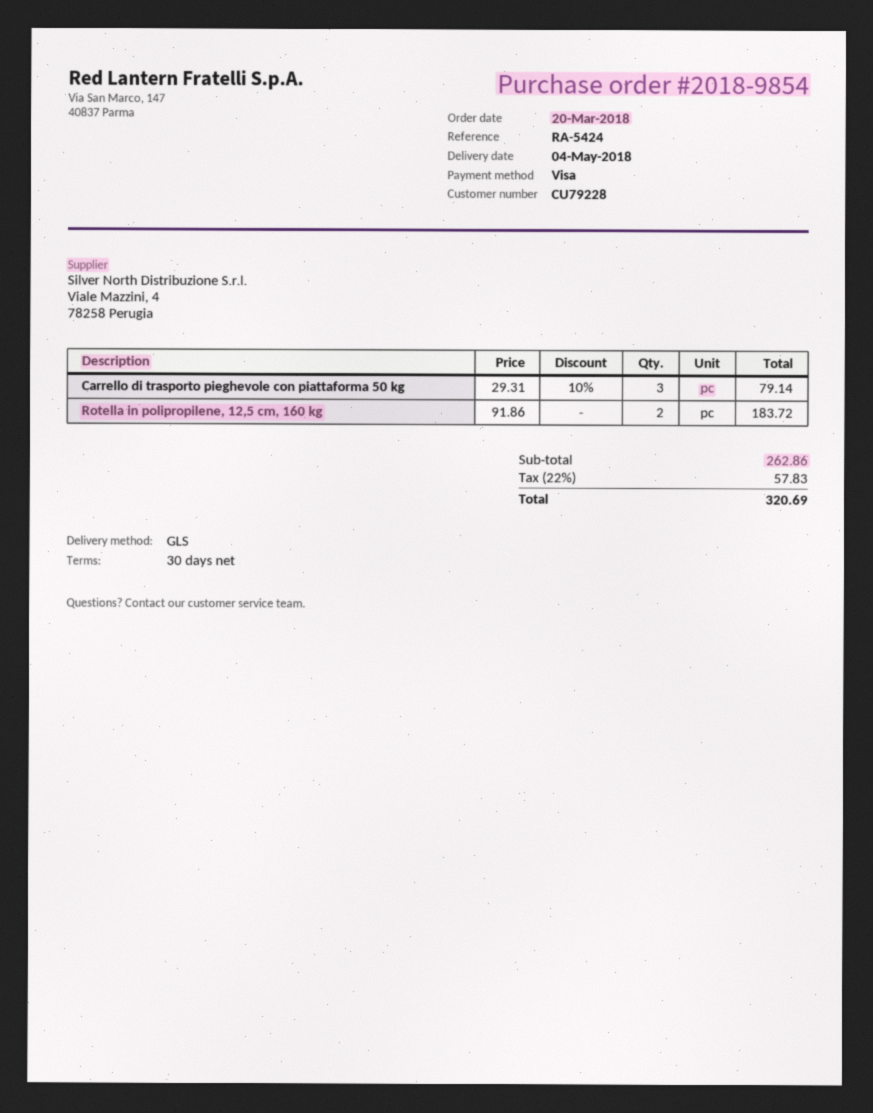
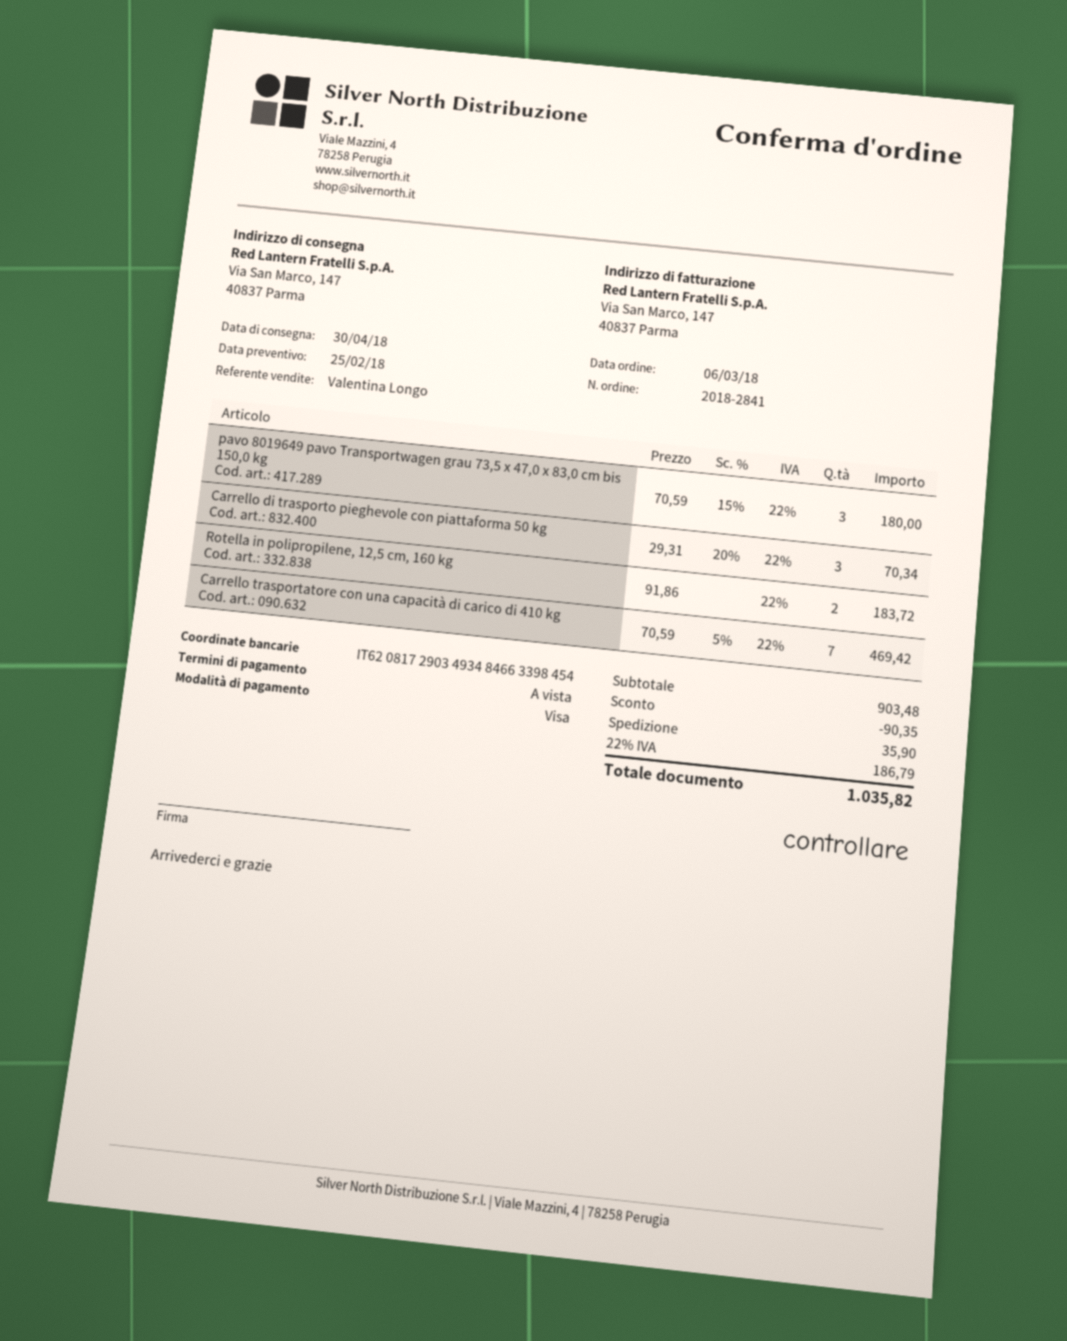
order number: 2018-9854 -> 2018-2841
order date: 2018-03-20 -> 2018-03-06
delivery date: 2018-05-04 -> 2018-04-30
payment terms: 30 days -> on receipt
Carrello di trasporto pieghevole con piattaforma 50 kg: 3 x 29.31 - 10% = 79.14 -> 3 x 29.31 - 20% = 70.34
pavo 8019649 pavo Transportwagen grau 73,5 x 47,0 x 83,0 cm bis 150,0 kg: none -> 3 x 70.59 - 15% = 180.00
Carrello trasportatore con una capacità di carico di 410 kg: none -> 7 x 70.59 - 5% = 469.42
subtotal: 262.86 -> 903.48
discount: none -> 90.35
shipping: none -> 35.90
tax: 22% = 57.83 -> 22% = 186.79
total: 320.69 -> 1035.82

